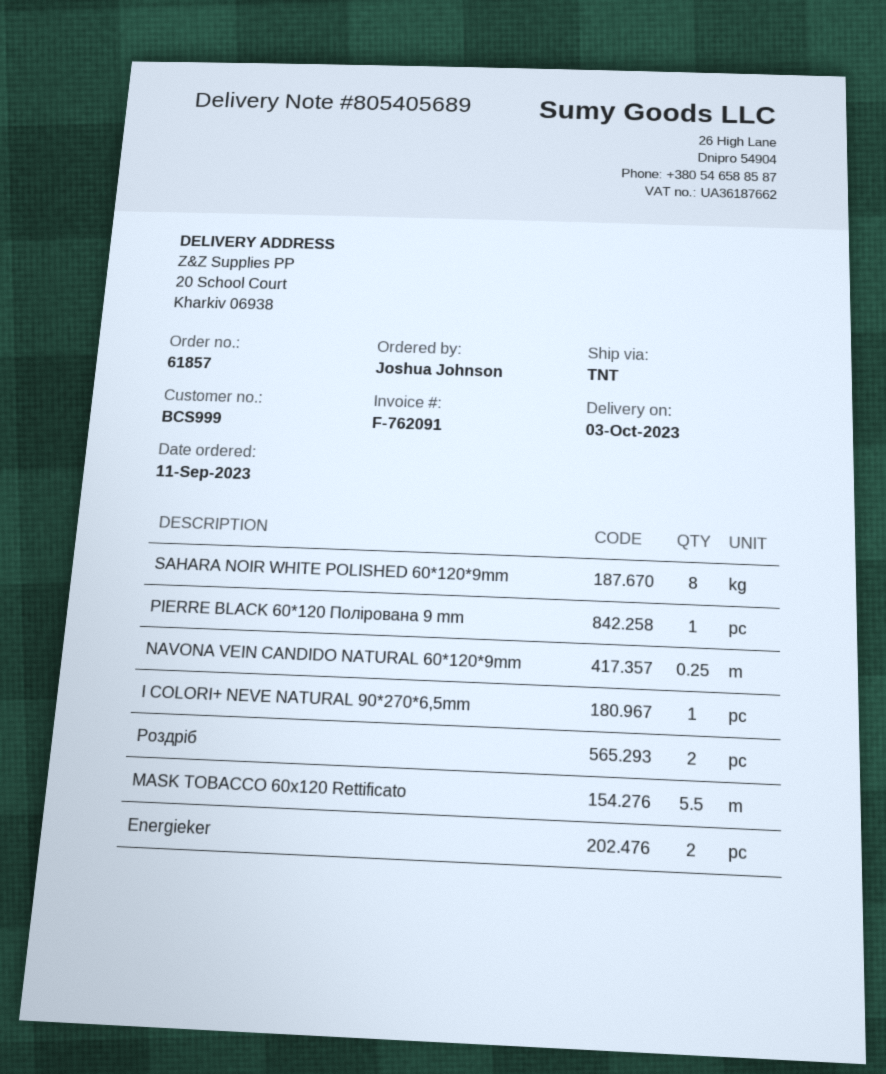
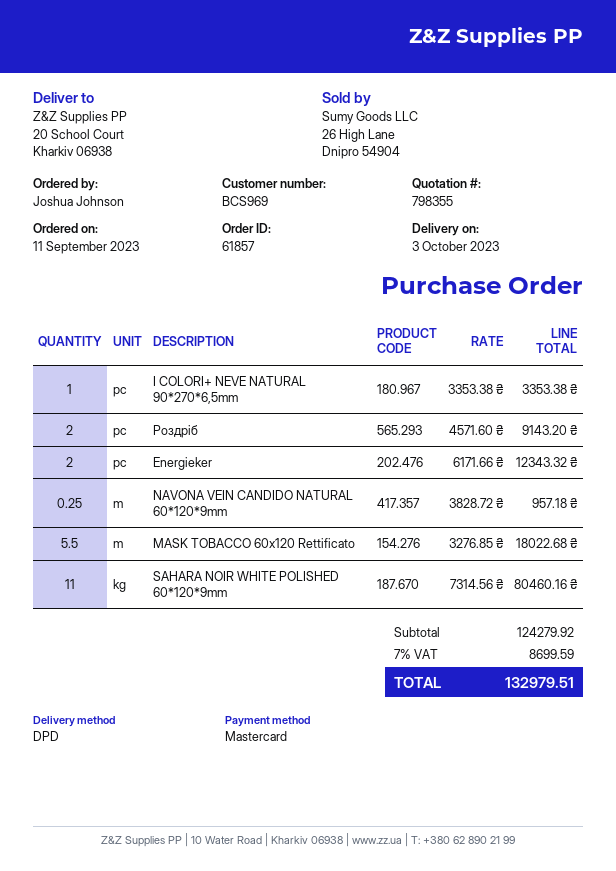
customer number: BCS999 -> BCS969
shipping method: TNT -> DPD
SAHARA NOIR WHITE POLISHED 60*120*9mm: 8 -> 11
PIERRE BLACK 60*120 Полірована 9 mm: 1 -> none

